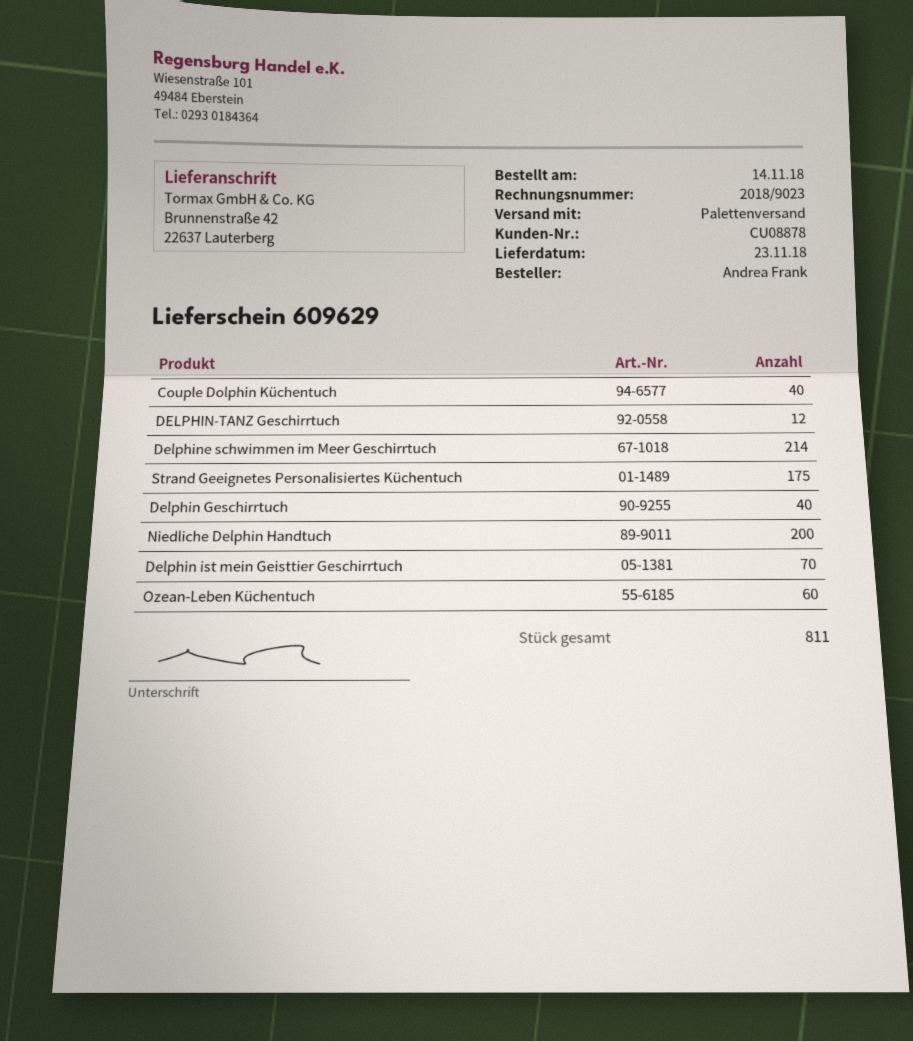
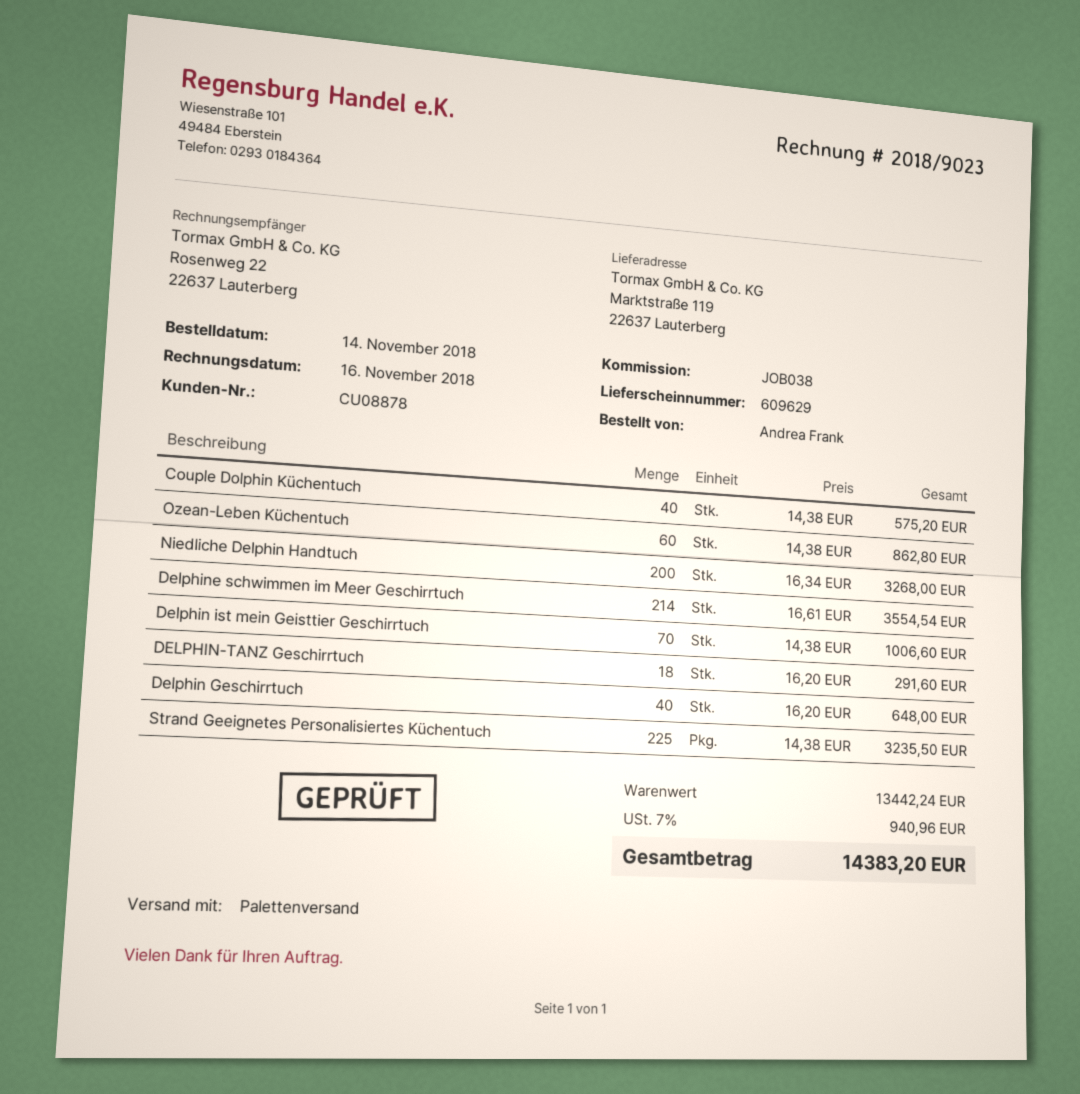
ship to: Brunnenstraße 42, 22637 Lauterberg -> Marktstraße 119, 22637 Lauterberg
DELPHIN-TANZ Geschirrtuch: 12 -> 18
Strand Geeignetes Personalisiertes Küchentuch: 175 -> 225

